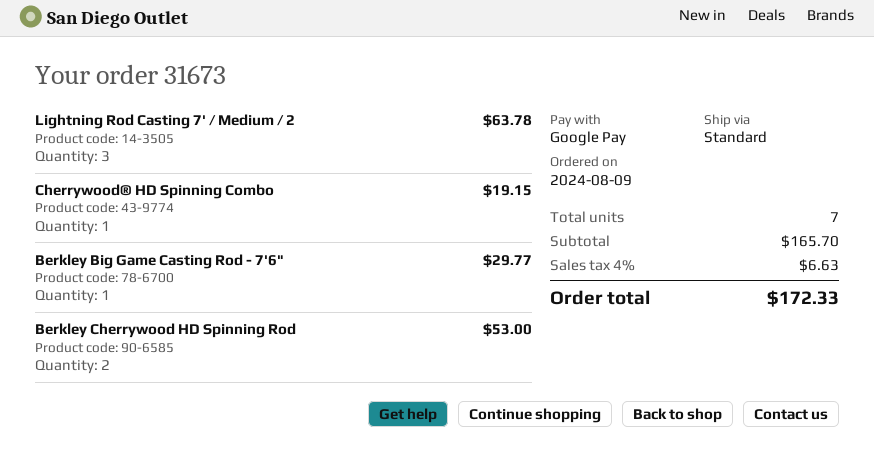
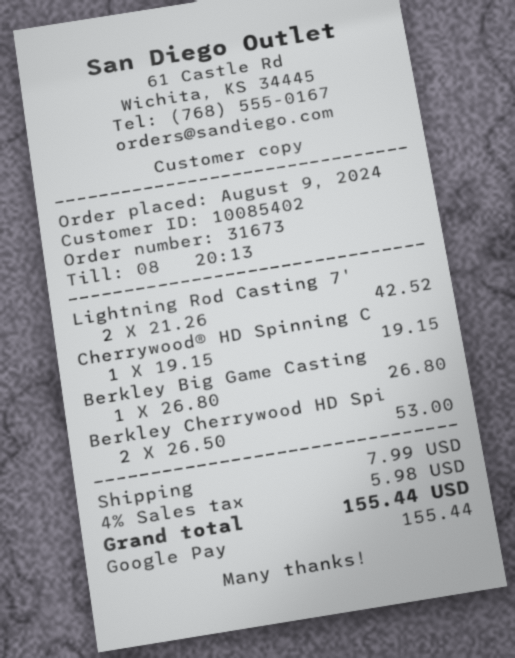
Lightning Rod Casting 7' / Medium / 2: 3 for 63.78 -> 2 for 42.52
Berkley Big Game Casting Rod - 7'6": 1 for 29.77 -> 1 for 26.80
shipping: none -> 7.99
tax: 4% = 6.63 -> 4% = 5.98
total: 172.33 -> 155.44

